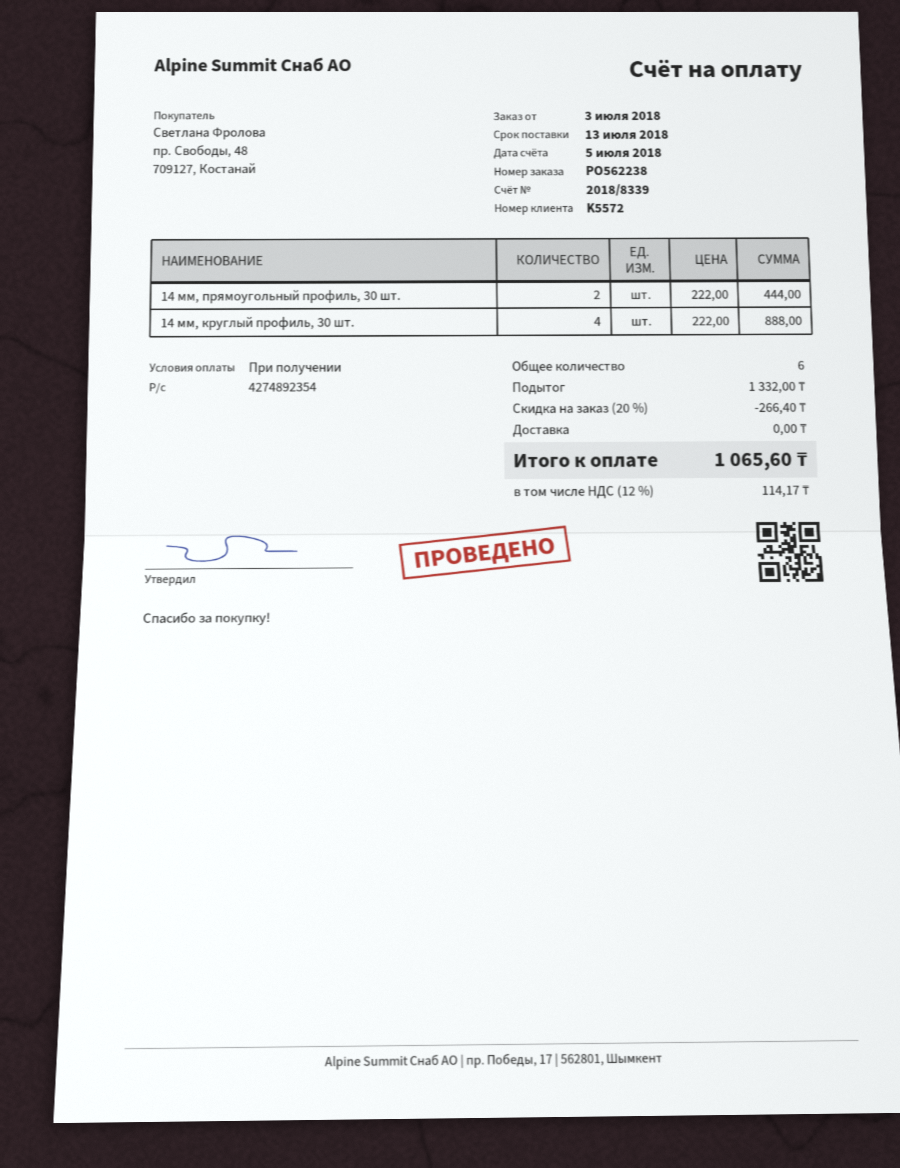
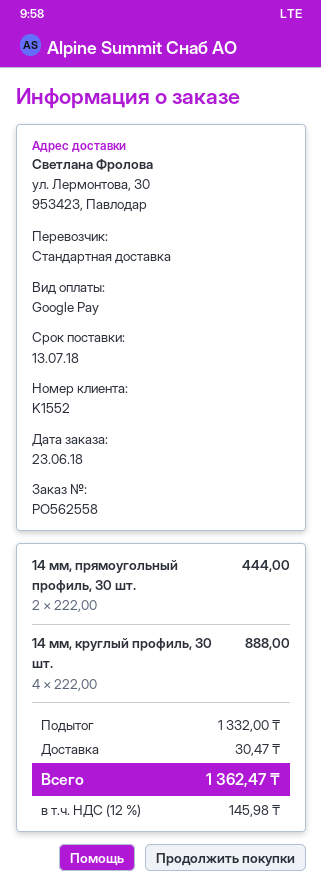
order number: PO562238 -> PO562558
order date: 2018-07-03 -> 2018-06-23
customer number: K5572 -> K1552
discount: 20% = 266.40 -> none
shipping: 0.00 -> 30.47
tax: 12% = 114.17 -> 12% = 145.98
total: 1065.60 -> 1362.47

